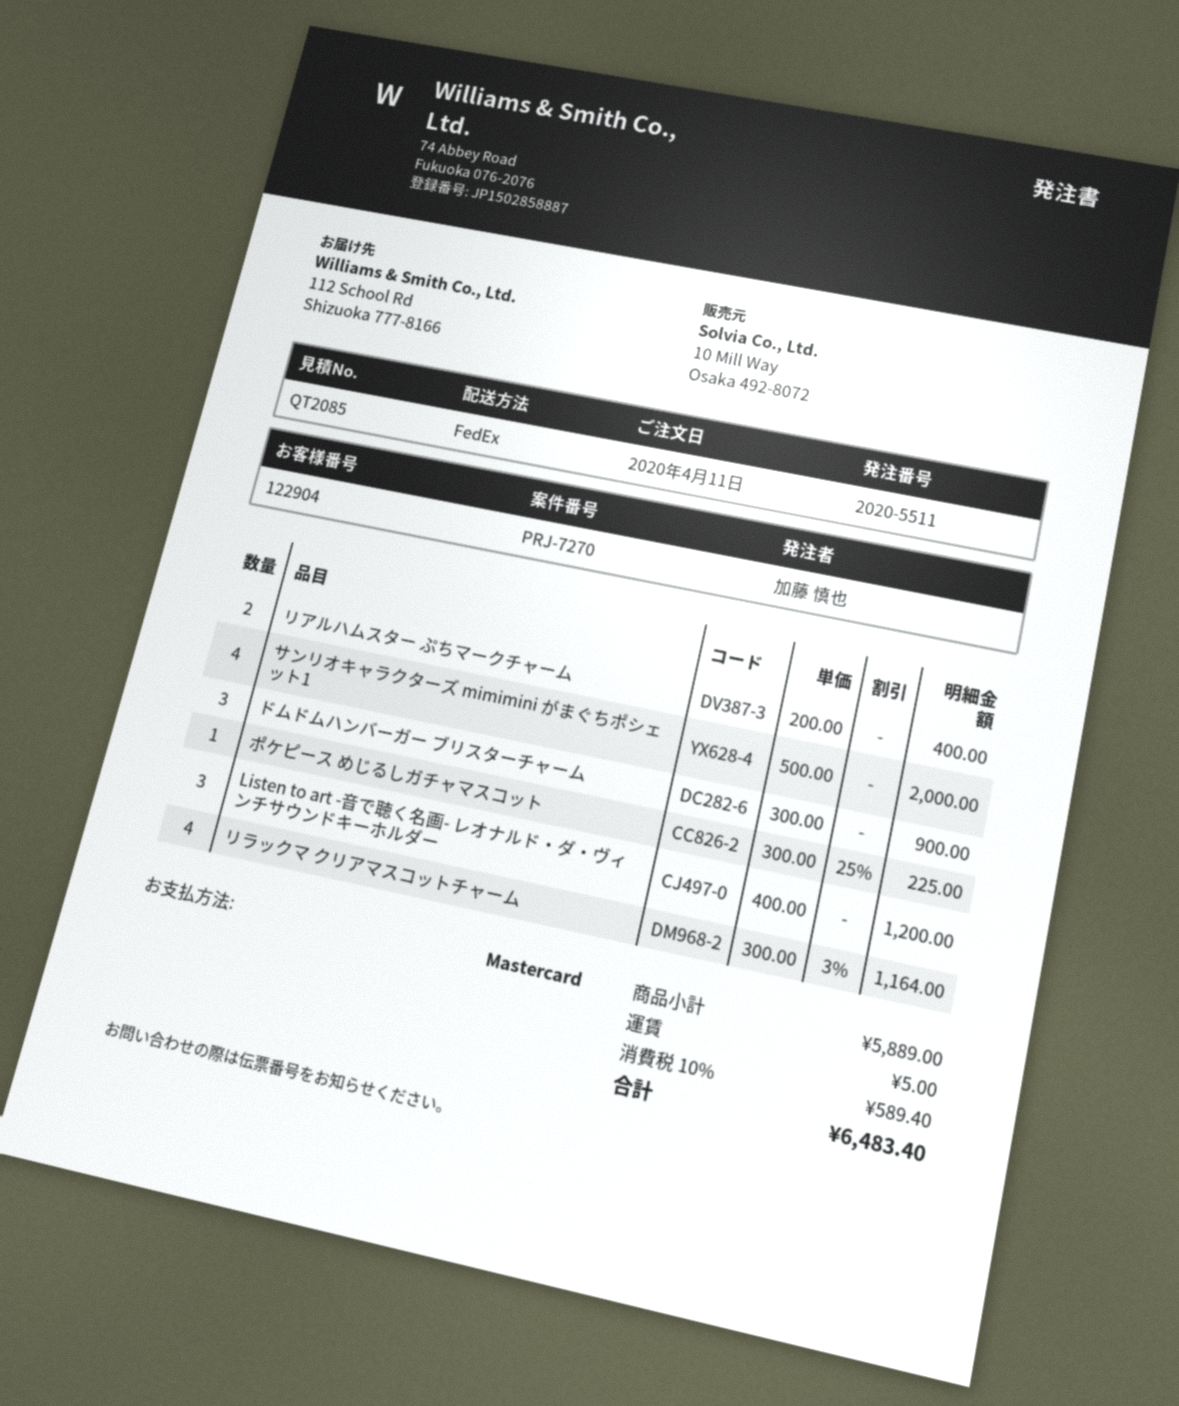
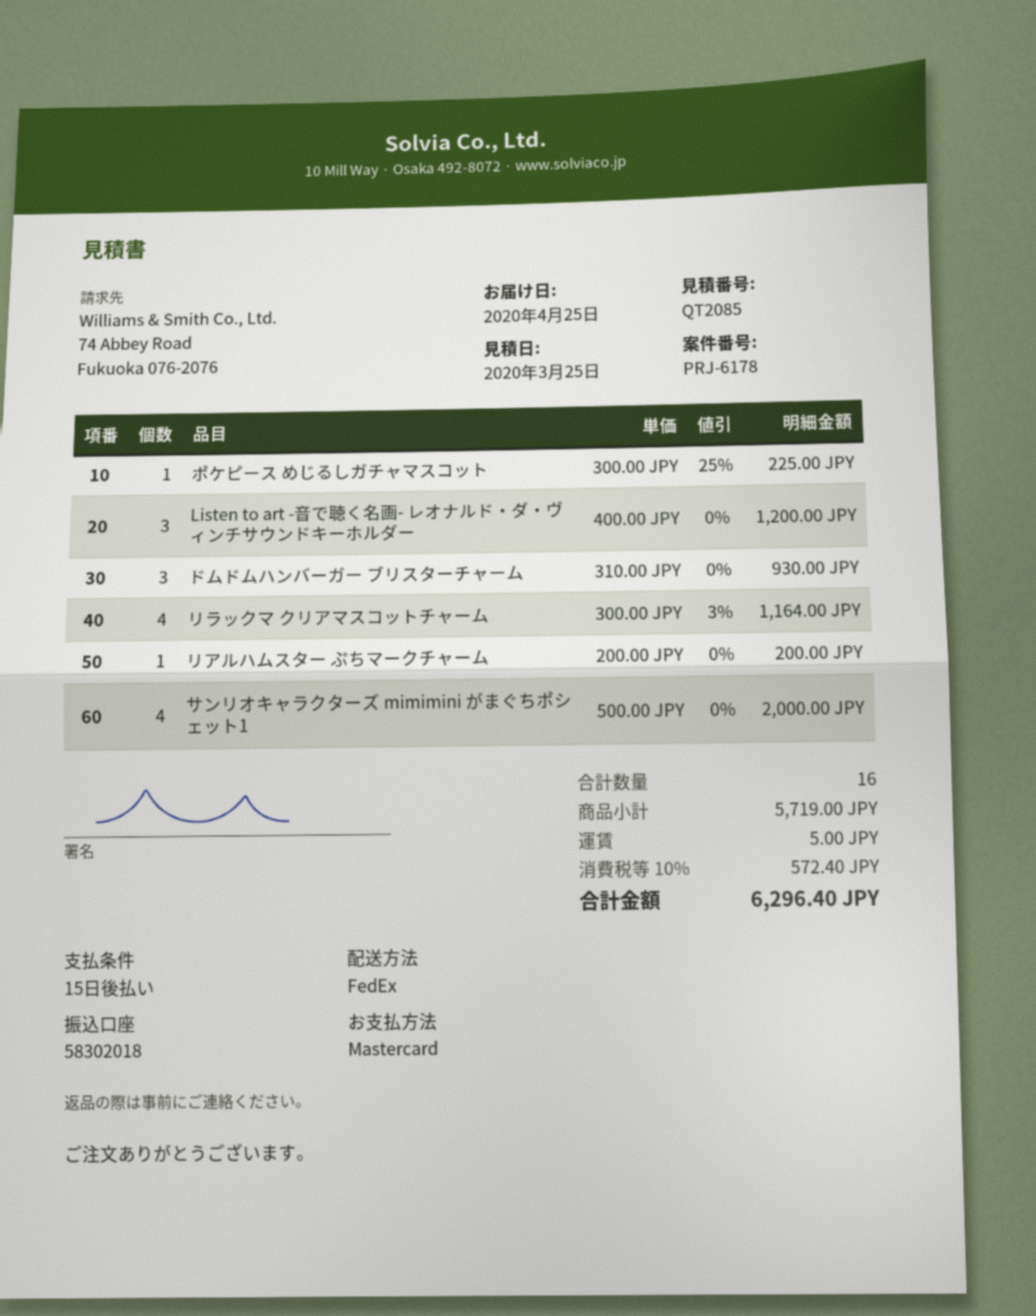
reference: PRJ-7270 -> PRJ-6178
リアルハムスター ぷちマークチャーム: 2 x 200.00 = 400.00 -> 1 x 200.00 = 200.00
ドムドムハンバーガー ブリスターチャーム: 3 x 300.00 = 900.00 -> 3 x 310.00 = 930.00
subtotal: 5889.00 -> 5719.00
tax: 10% = 589.40 -> 10% = 572.40
total: 6483.40 -> 6296.40

